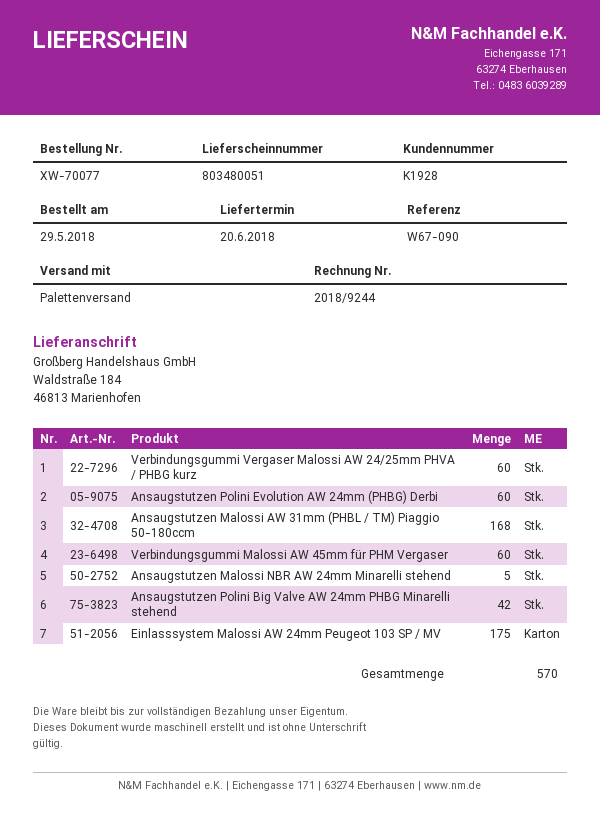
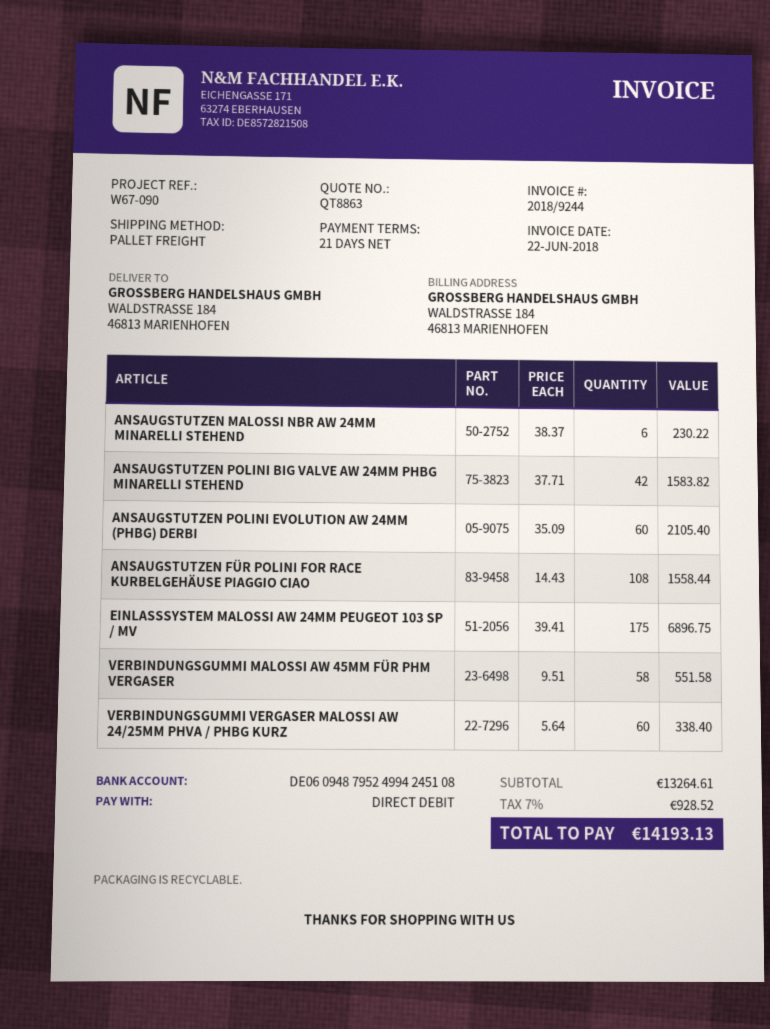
Ansaugstutzen Malossi AW 31mm (PHBL / TM) Piaggio 50-180ccm: 168 -> none
Verbindungsgummi Malossi AW 45mm für PHM Vergaser: 60 -> 58
Ansaugstutzen Malossi NBR AW 24mm Minarelli stehend: 5 -> 6
ANSAUGSTUTZEN FÜR POLINI FOR RACE KURBELGEHÄUSE PIAGGIO CIAO: none -> 108

